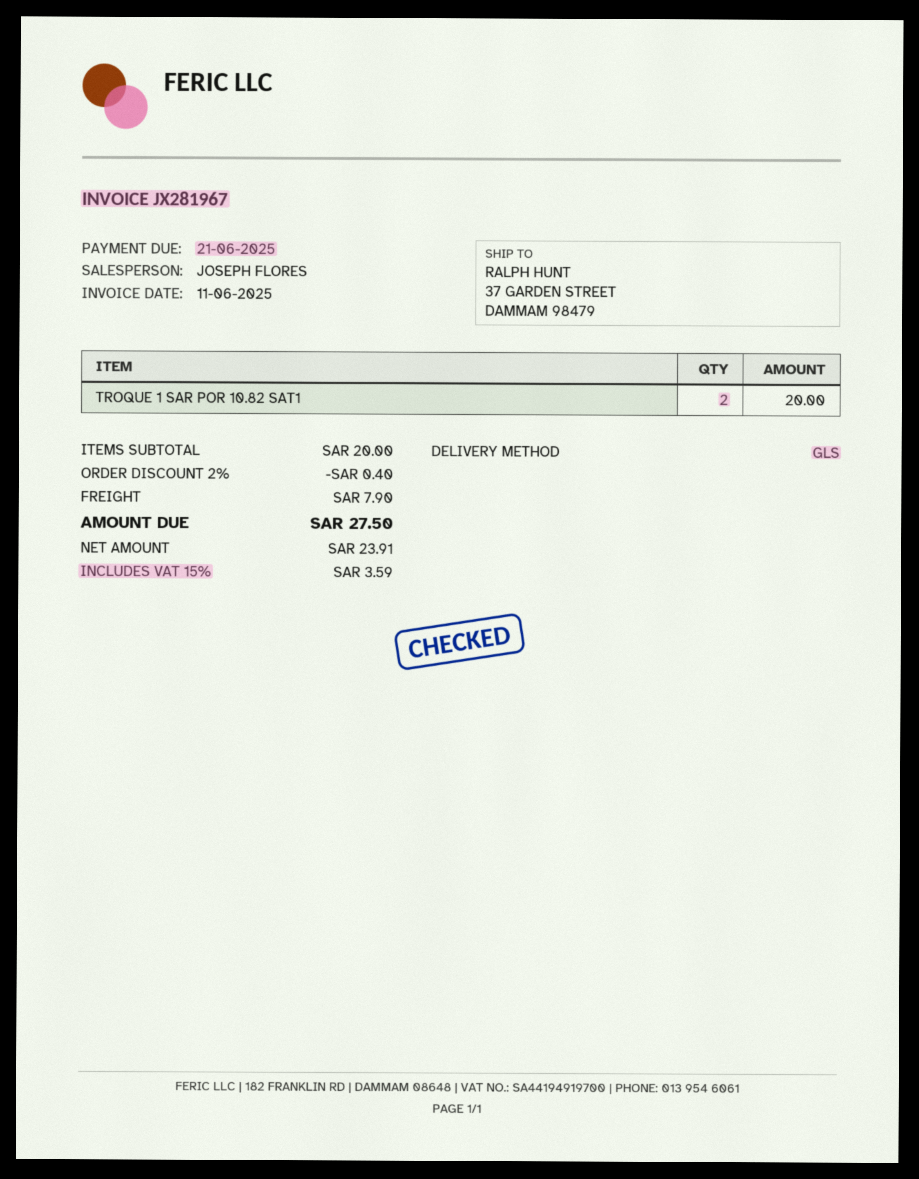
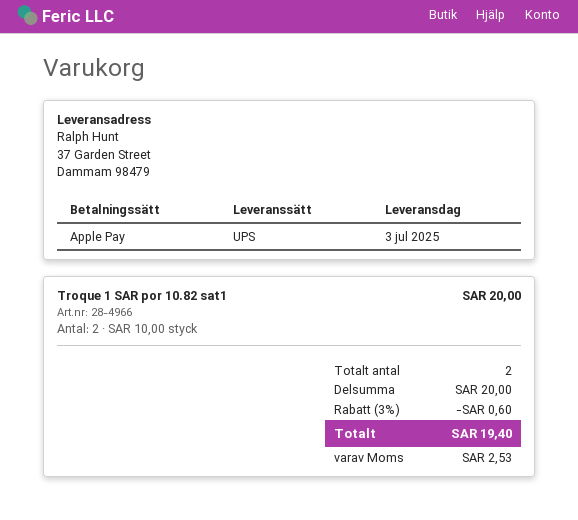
shipping method: GLS -> UPS
discount: 2% = 0.40 -> 3% = 0.60
shipping: 7.90 -> none
tax: 3.59 -> 2.53
total: 27.50 -> 19.40

